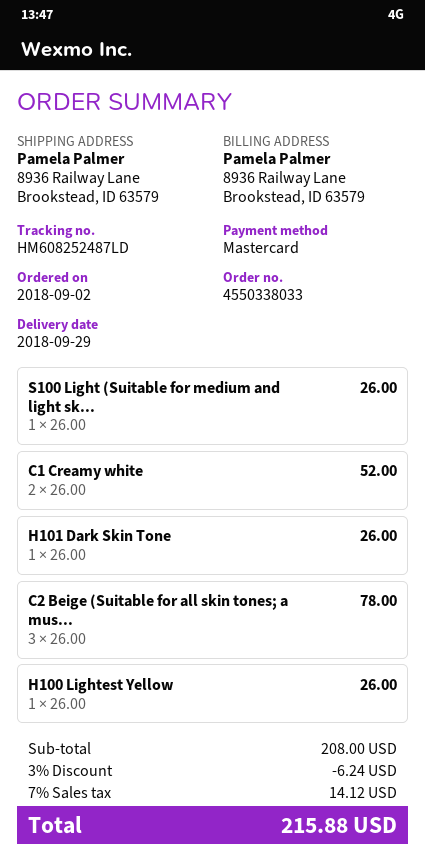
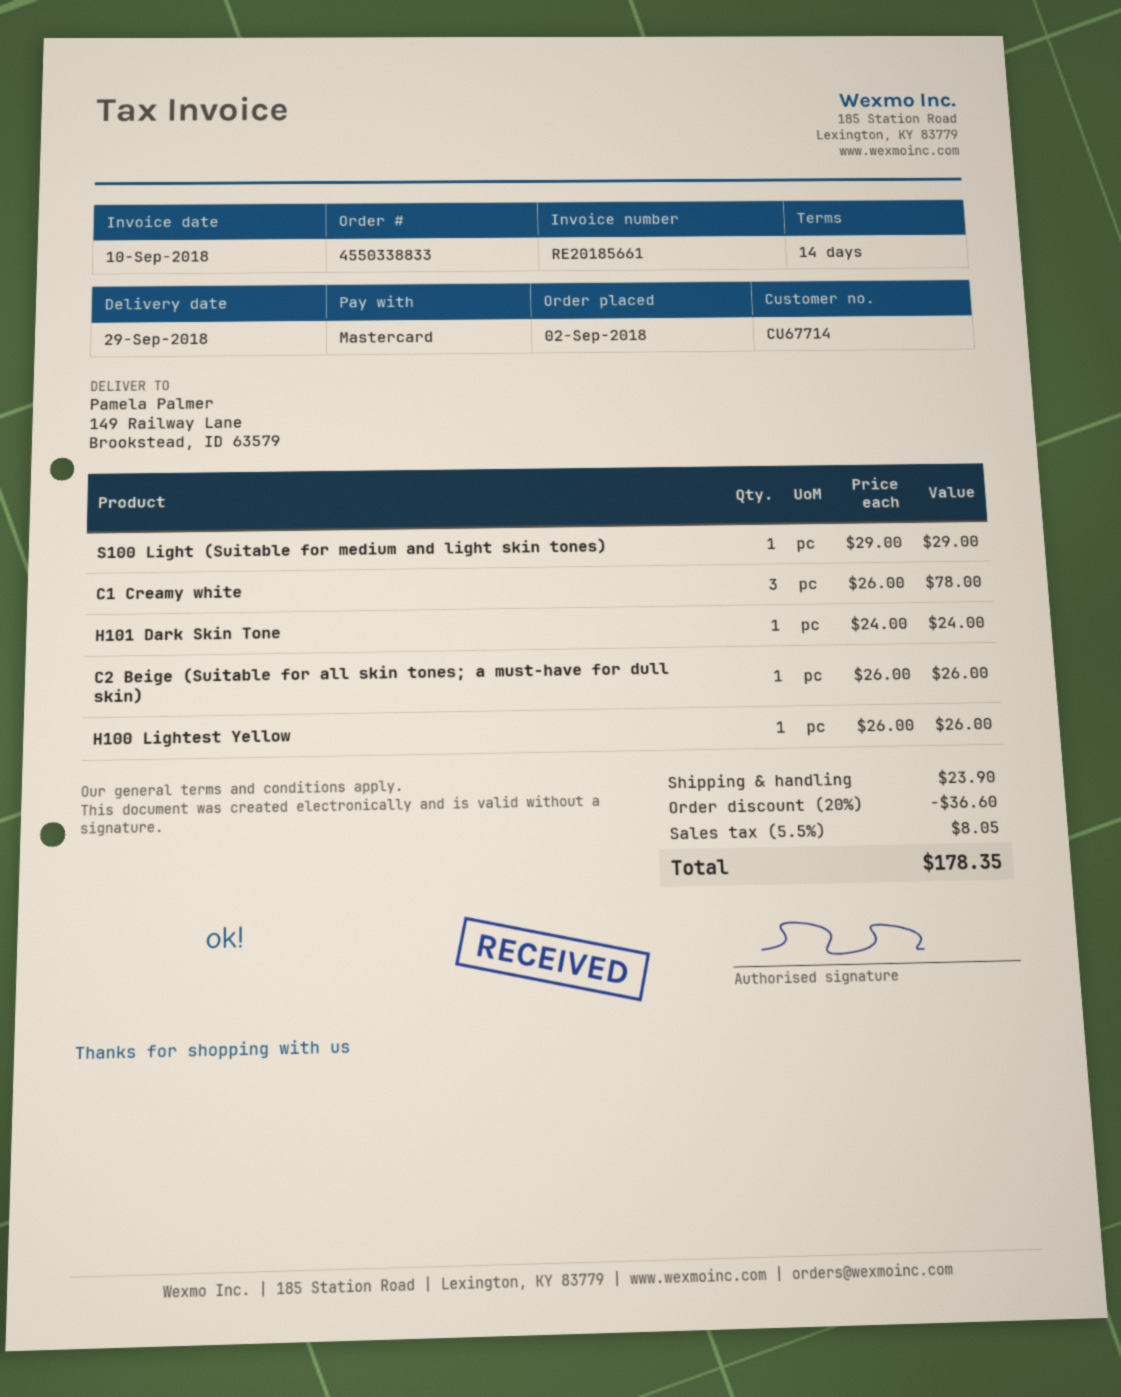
order number: 4550338033 -> 4550338833
ship to: 8936 Railway Lane, Brookstead, ID 63579 -> 149 Railway Lane, Brookstead, ID 63579
S100 Light (Suitable for medium and light sk...: 1 x 26.00 = 26.00 -> 1 x 29.00 = 29.00
C1 Creamy white: 2 x 26.00 = 52.00 -> 3 x 26.00 = 78.00
H101 Dark Skin Tone: 1 x 26.00 = 26.00 -> 1 x 24.00 = 24.00
C2 Beige (Suitable for all skin tones; a mus...: 3 x 26.00 = 78.00 -> 1 x 26.00 = 26.00
discount: 3% = 6.24 -> 20% = 36.60
shipping: none -> 23.90
tax: 7% = 14.12 -> 5.5% = 8.05
total: 215.88 -> 178.35

